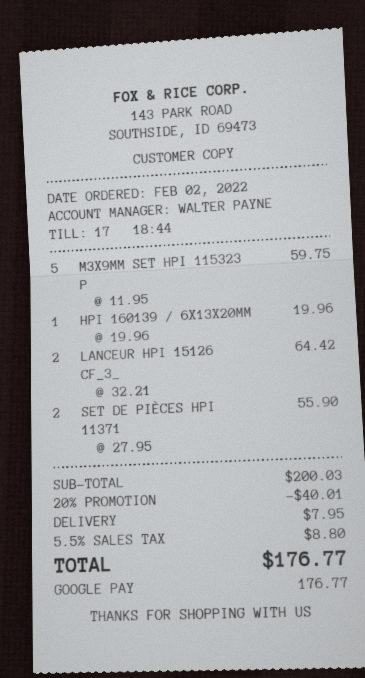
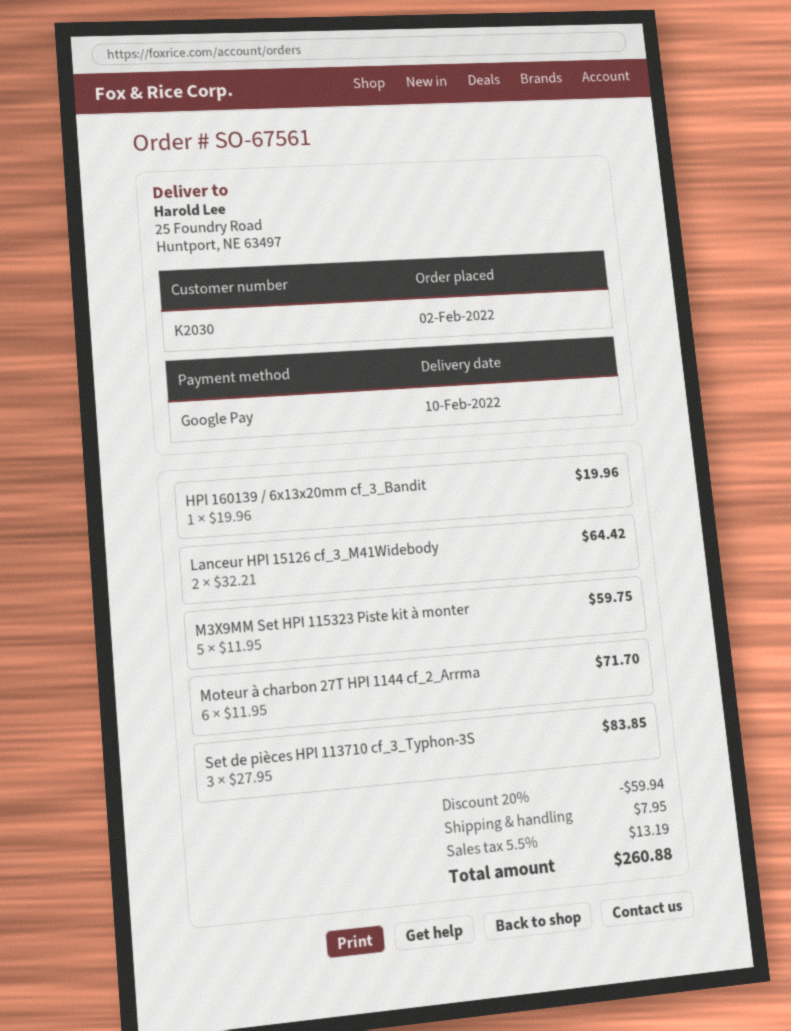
SET DE PIÈCES HPI 11371: 2 x 27.95 = 55.90 -> 3 x 27.95 = 83.85
Moteur à charbon 27T HPI 1144 cf_2_Arrma: none -> 6 x 11.95 = 71.70
discount: 20% = 40.01 -> 20% = 59.94
tax: 5.5% = 8.80 -> 5.5% = 13.19
total: 176.77 -> 260.88

